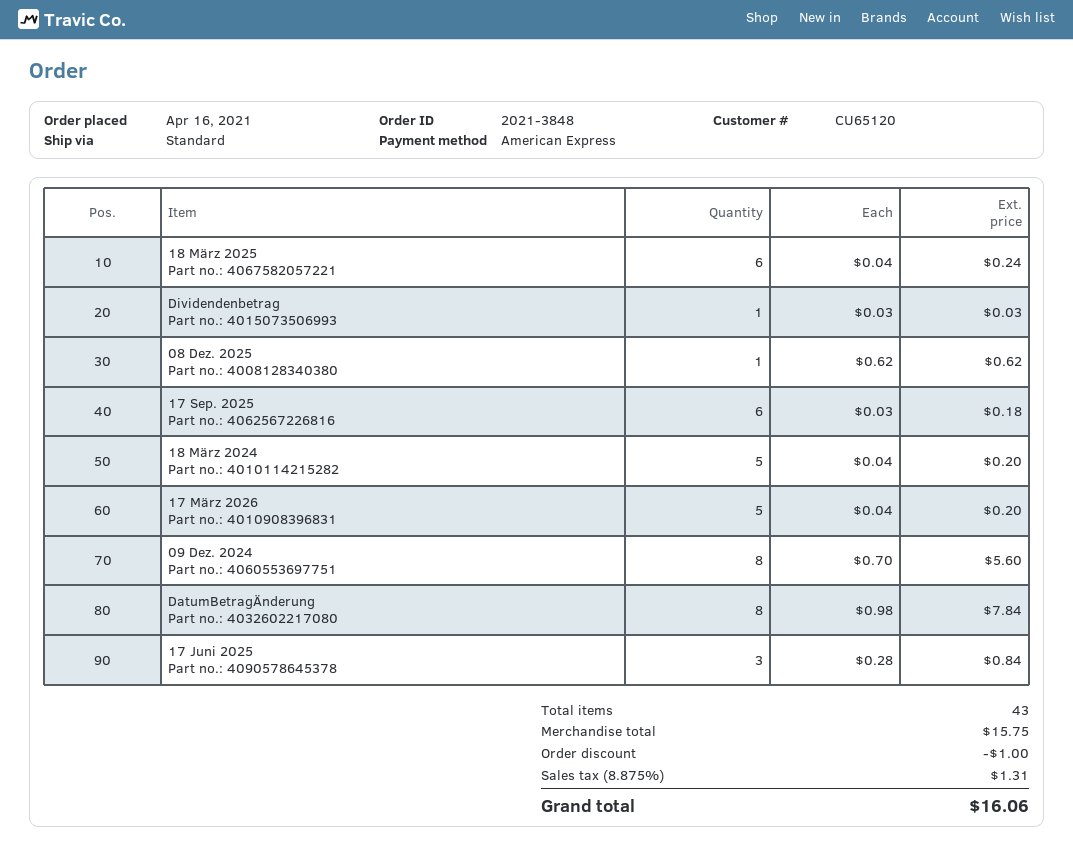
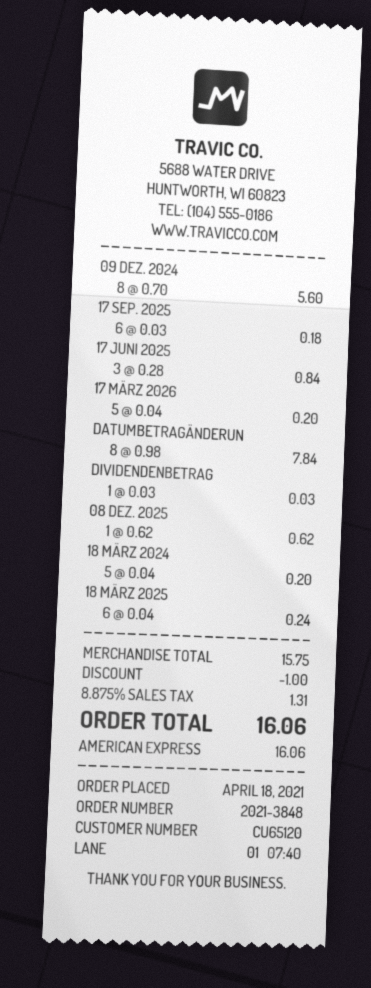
order date: 2021-04-16 -> 2021-04-18

